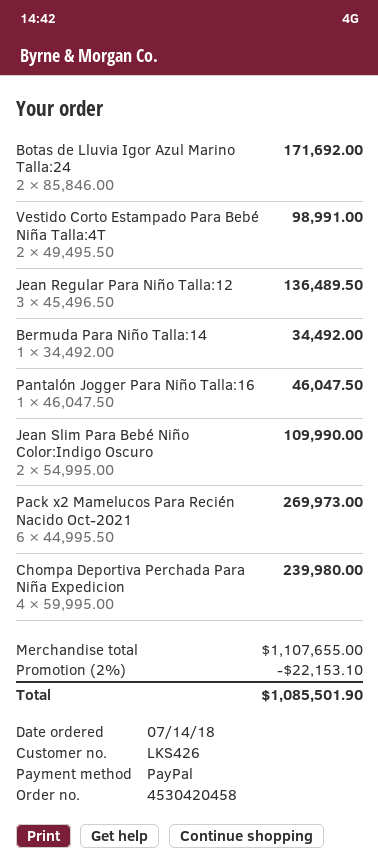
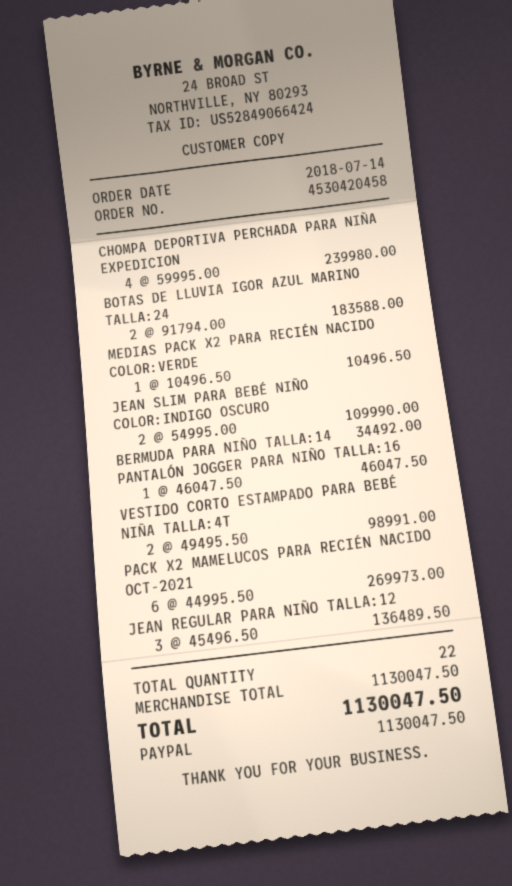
Botas de Lluvia Igor Azul Marino Talla:24: 2 x 85846.00 = 171692.00 -> 2 x 91794.00 = 183588.00
MEDIAS PACK X2 PARA RECIÉN NACIDO COLOR:VERDE: none -> 1 x 10496.50 = 10496.50
subtotal: 1107655.00 -> 1130047.50
discount: 2% = 22153.10 -> none
total: 1085501.90 -> 1130047.50

